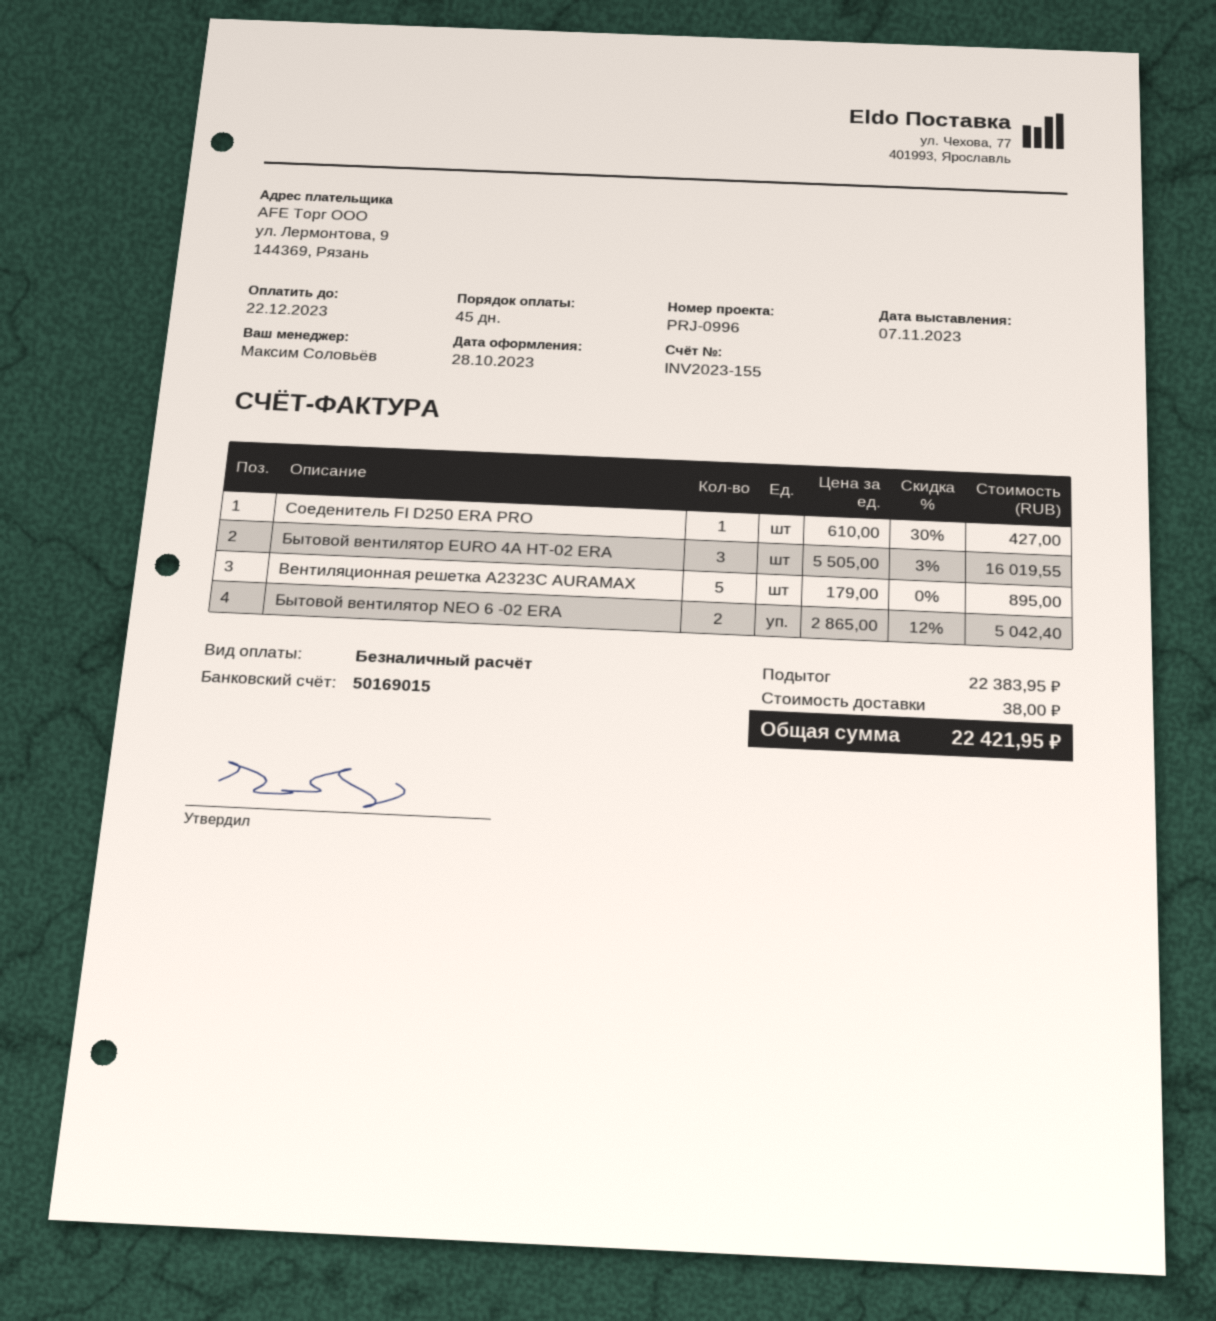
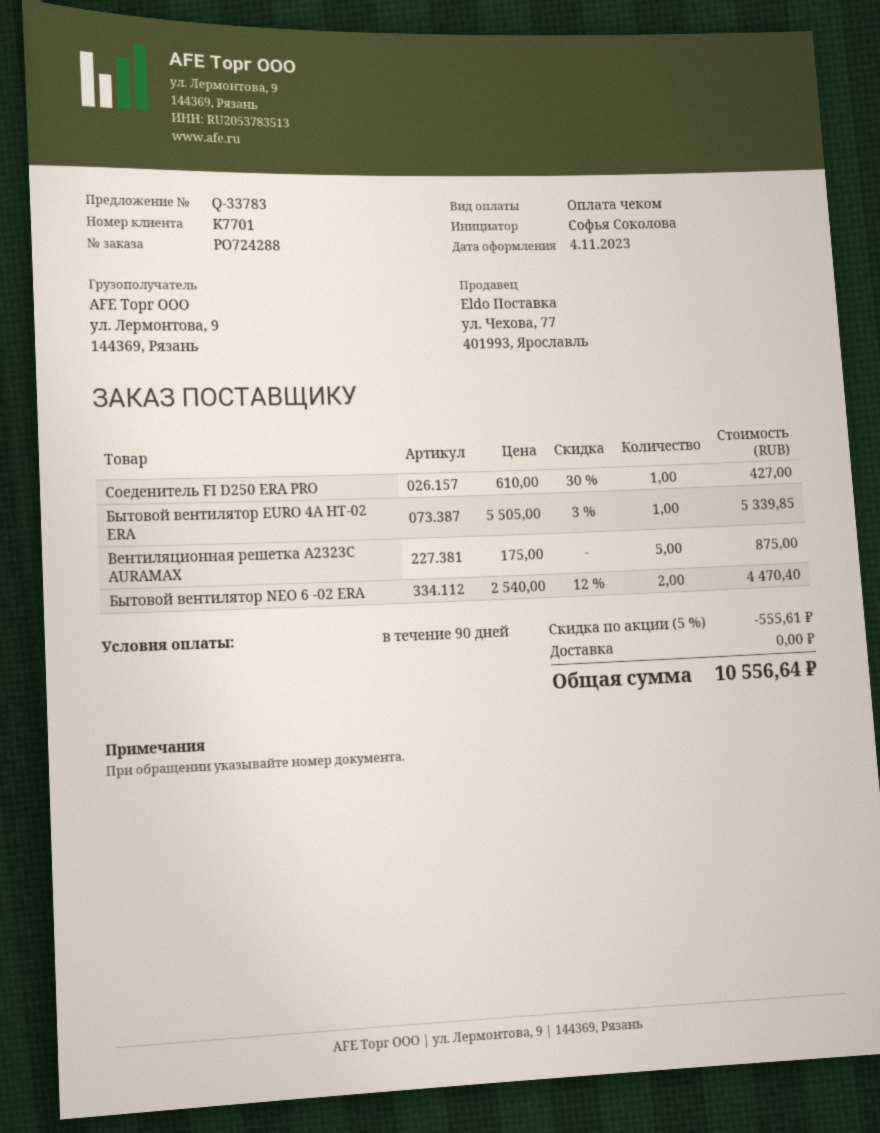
order date: 2023-10-28 -> 2023-11-04
payment terms: 45 days -> 90 days
payment method: bank transfer -> cheque
Бытовой вентилятор EURO 4A HT-02 ERA: 3 x 5505.00 - 3% = 16019.55 -> 1 x 5505.00 - 3% = 5339.85
Вентиляционная решетка A2323C AURAMAX: 5 x 179.00 = 895.00 -> 5 x 175.00 = 875.00
Бытовой вентилятор NEO 6 -02 ERA: 2 x 2865.00 - 12% = 5042.40 -> 2 x 2540.00 - 12% = 4470.40
discount: none -> 5% = 555.61
shipping: 38.00 -> 0.00
total: 22421.95 -> 10556.64

